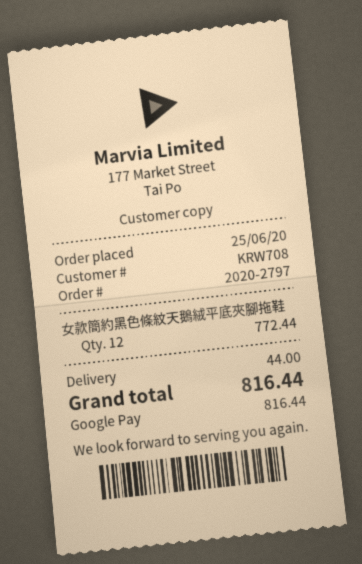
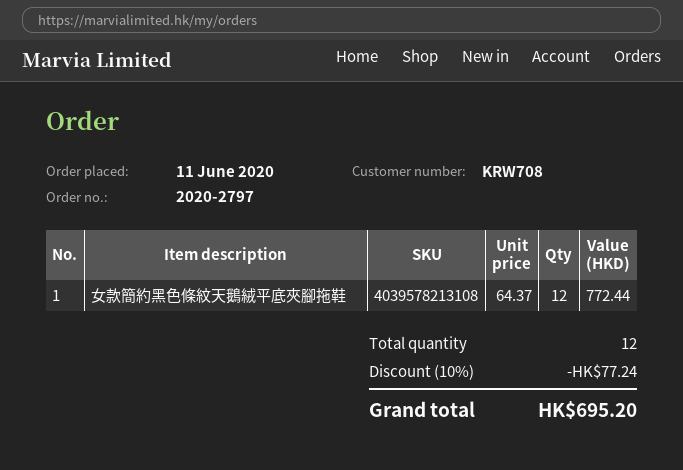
order date: 2020-06-25 -> 2020-06-11
discount: none -> 10% = 77.24
shipping: 44.00 -> none
total: 816.44 -> 695.20

